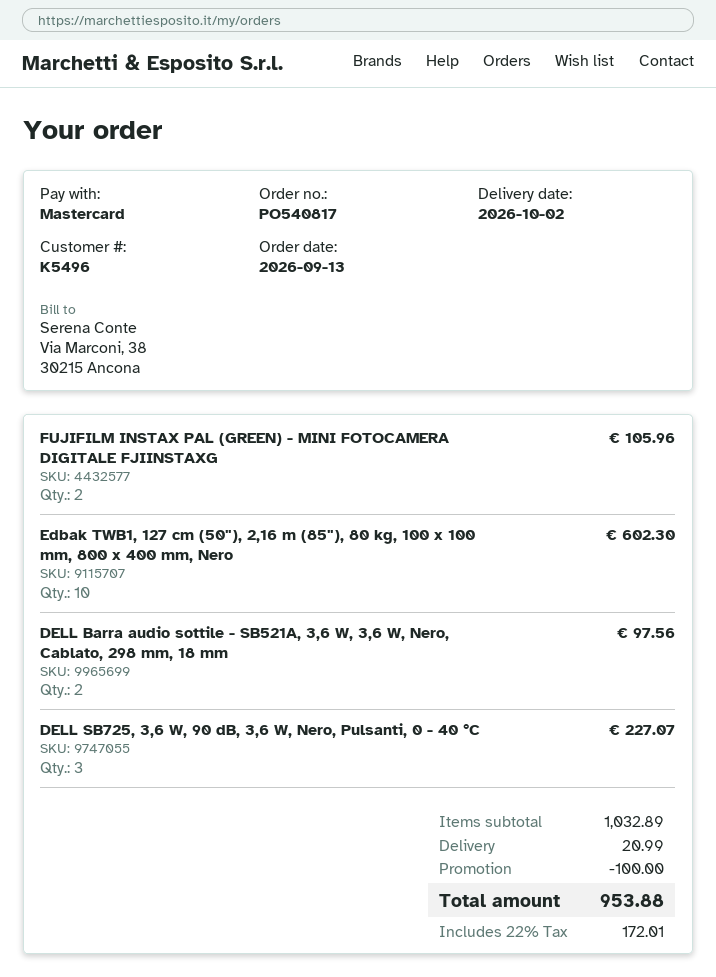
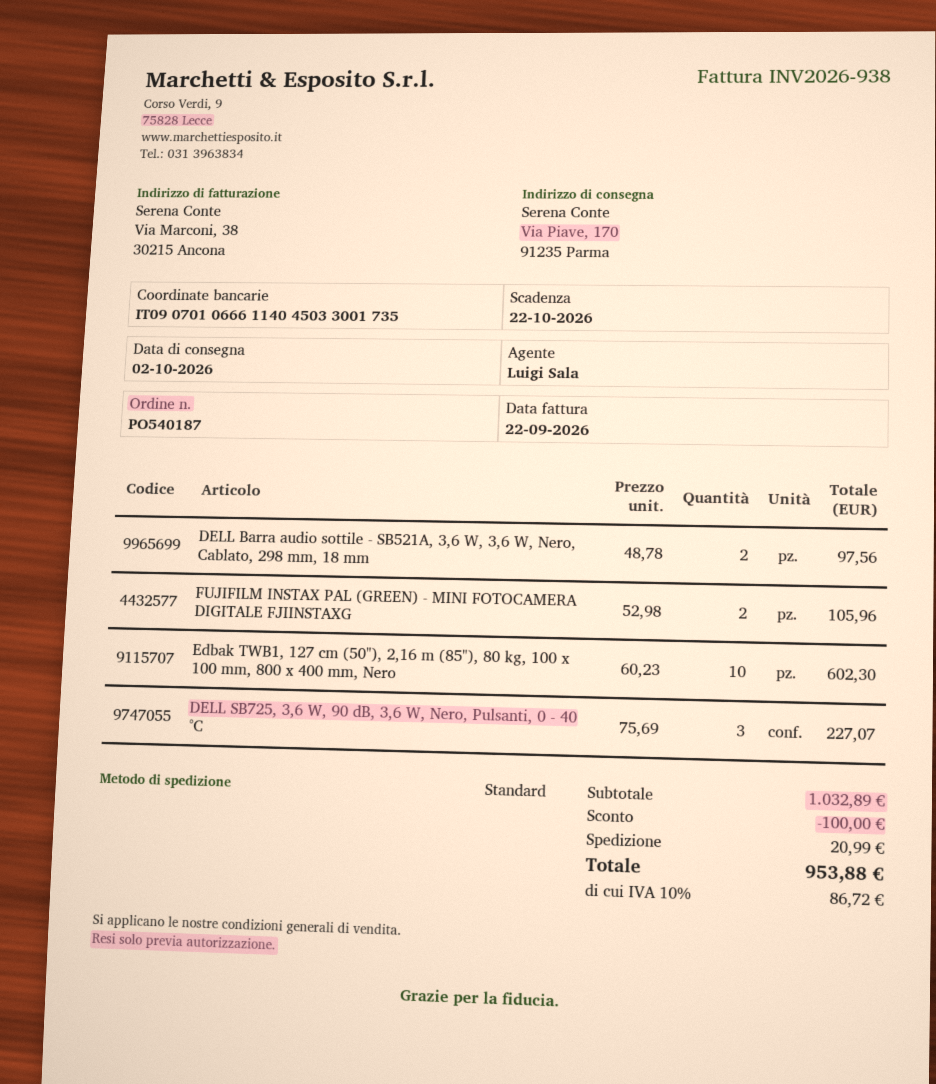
order number: PO540817 -> PO540187
tax: 22% = 172.01 -> 10% = 86.72

